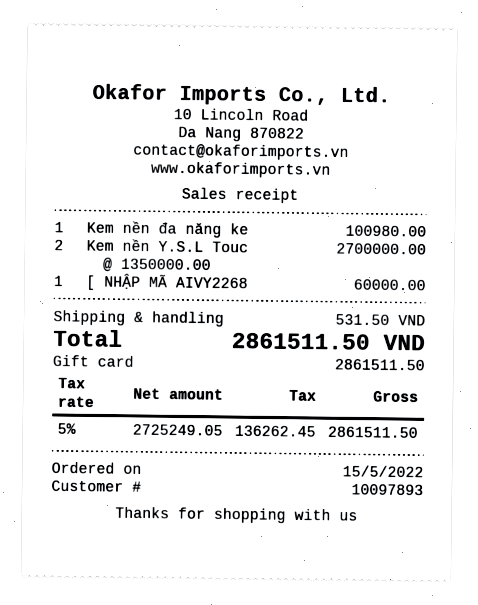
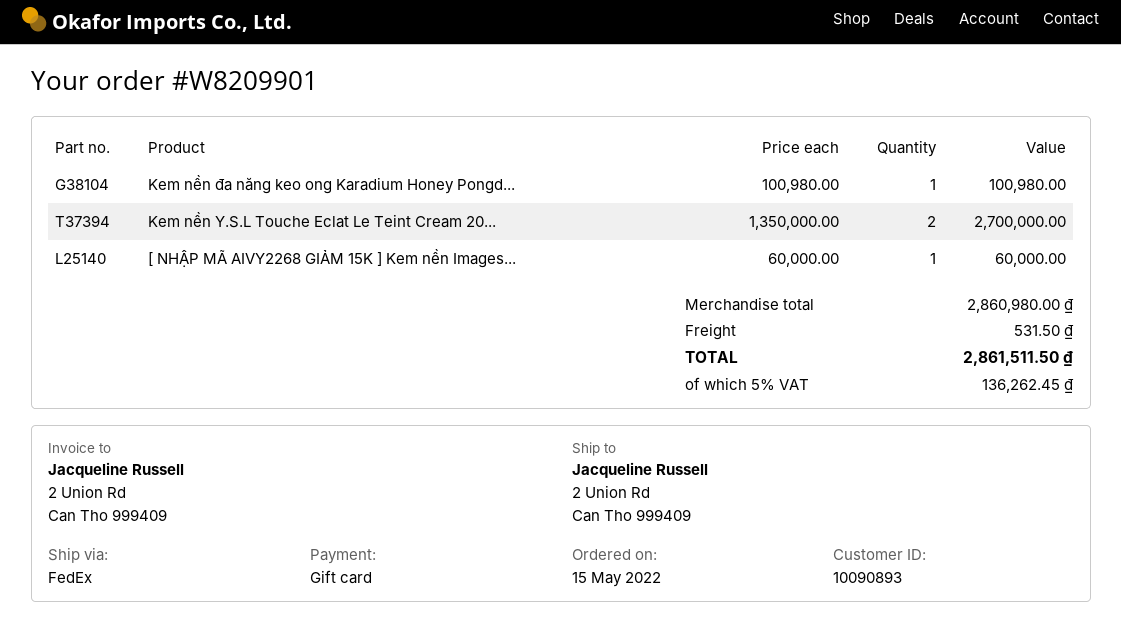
customer number: 10097893 -> 10090893

